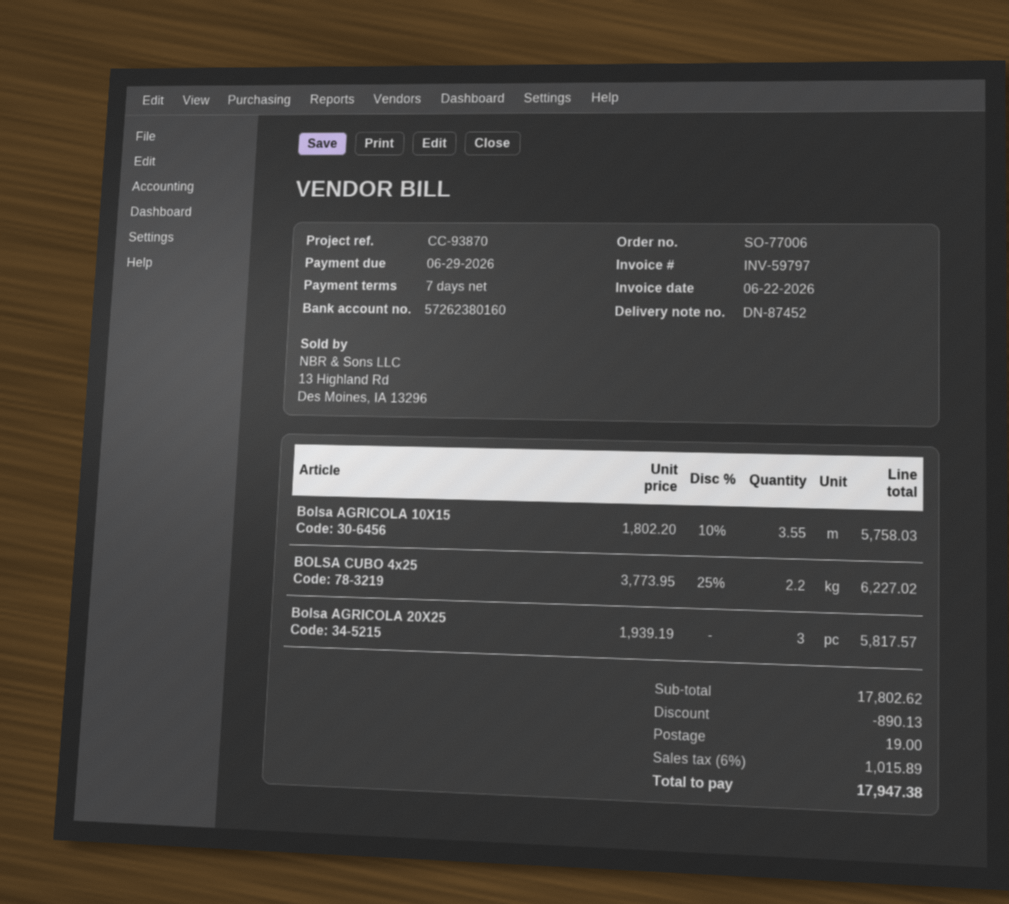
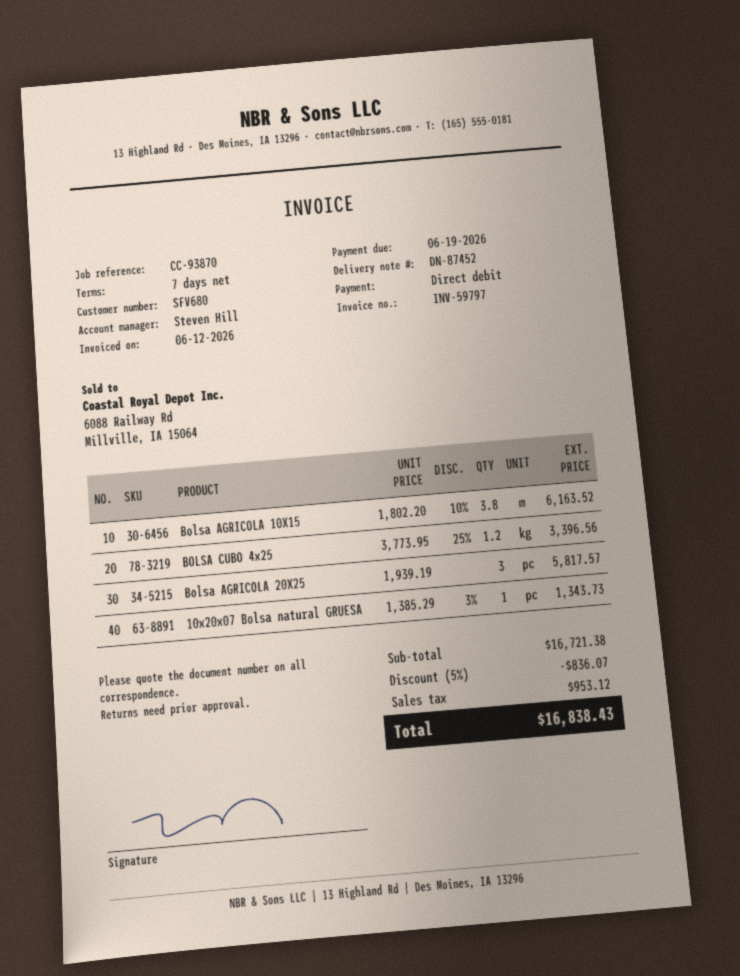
invoice date: 2026-06-22 -> 2026-06-12
due date: 2026-06-29 -> 2026-06-19
Bolsa AGRICOLA 10X15: 3.55 x 1802.20 - 10% = 5758.03 -> 3.8 x 1802.20 - 10% = 6163.52
BOLSA CUBO 4x25: 2.2 x 3773.95 - 25% = 6227.02 -> 1.2 x 3773.95 - 25% = 3396.56
10x20x07 Bolsa natural GRUESA: none -> 1 x 1385.29 - 3% = 1343.73
subtotal: 17802.62 -> 16721.38
discount: 890.13 -> 836.07
shipping: 19.00 -> none
tax: 1015.89 -> 953.12
total: 17947.38 -> 16838.43

